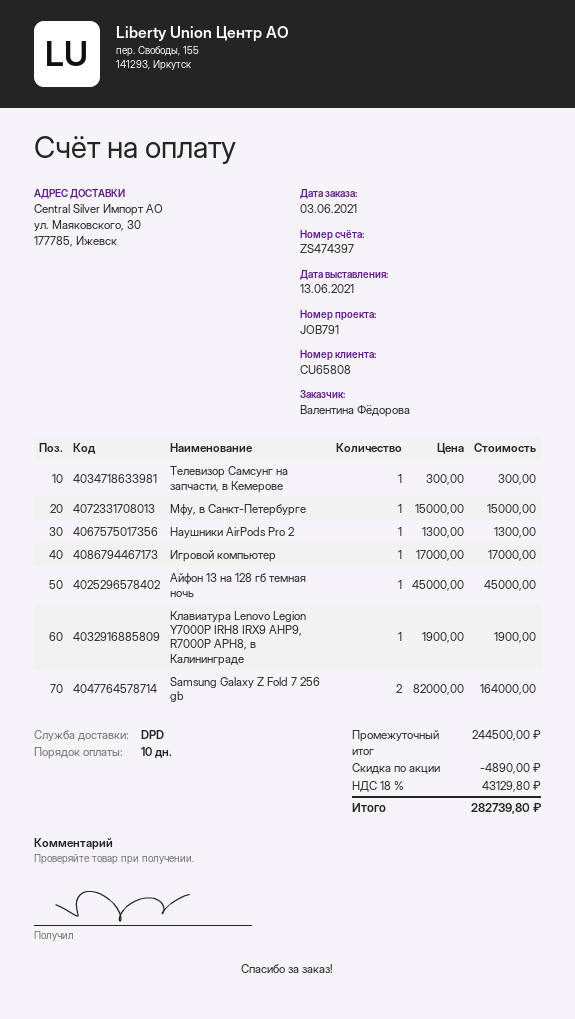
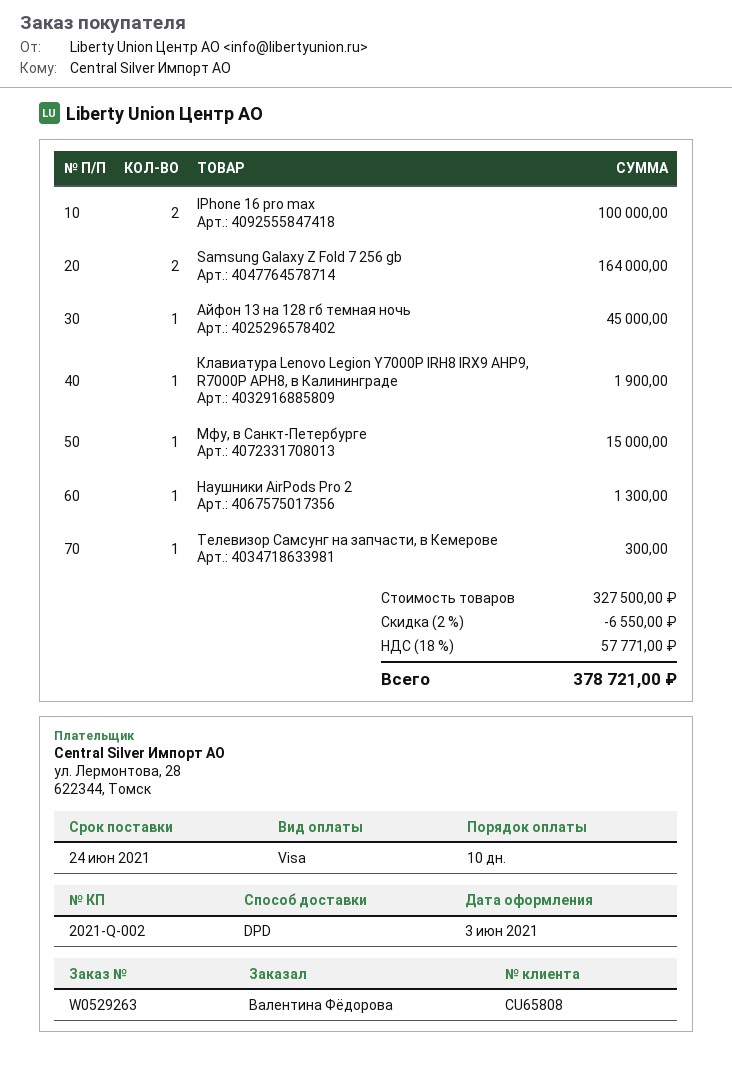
Игровой компьютер: 1 for 17000.00 -> none
IPhone 16 pro max: none -> 2 for 100000.00
subtotal: 244500.00 -> 327500.00
discount: 4890.00 -> 6550.00
tax: 18% = 43129.80 -> 18% = 57771.00
total: 282739.80 -> 378721.00

